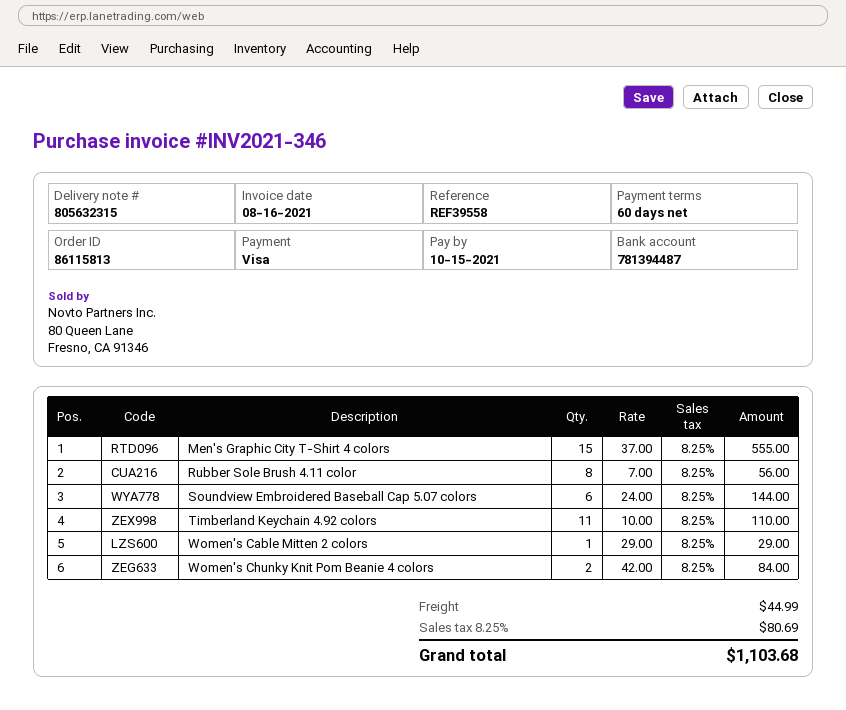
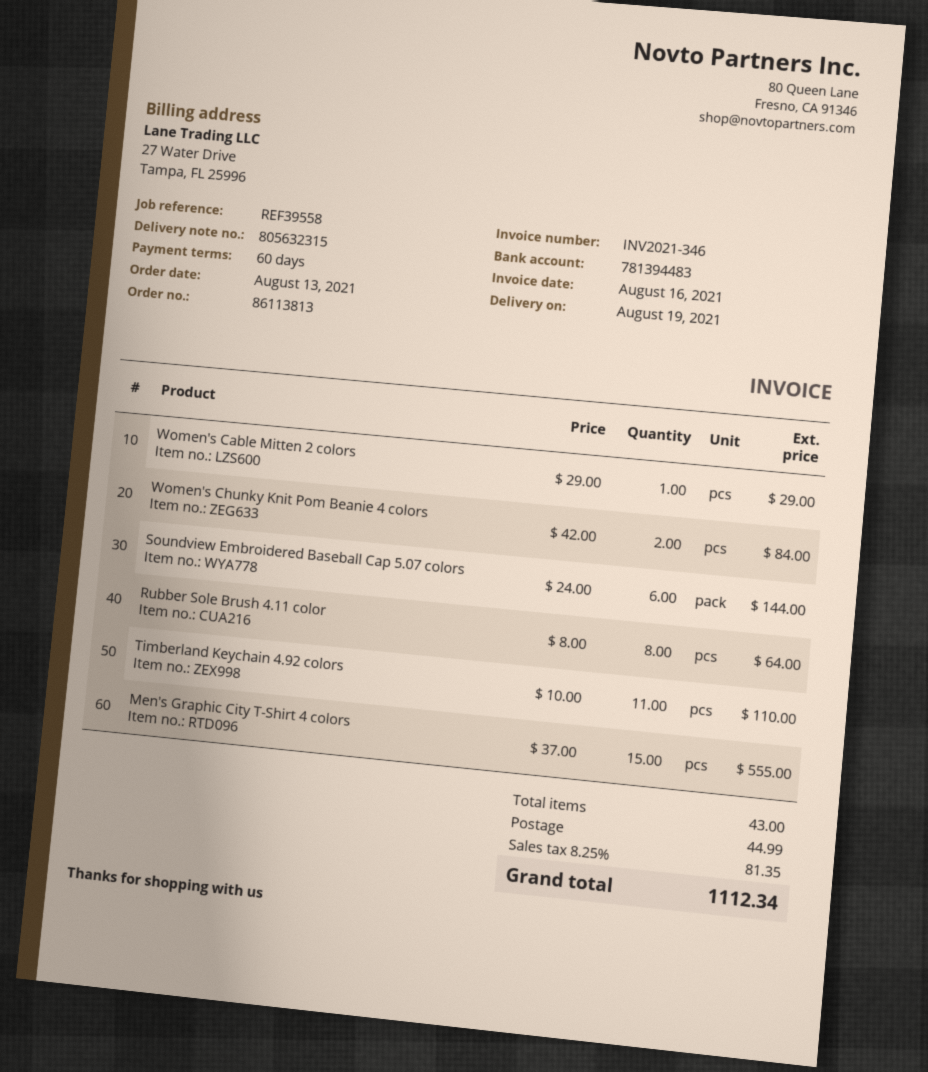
order number: 86115813 -> 86113813
bank account: 781394487 -> 781394483
Rubber Sole Brush 4.11 color: 8 x 7.00 = 56.00 -> 8 x 8.00 = 64.00
tax: 8.25% = 80.69 -> 8.25% = 81.35
total: 1103.68 -> 1112.34

